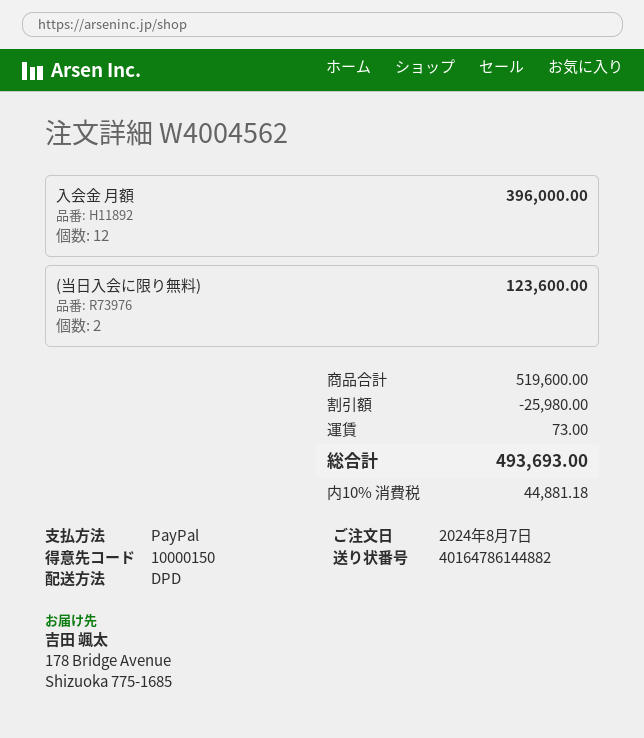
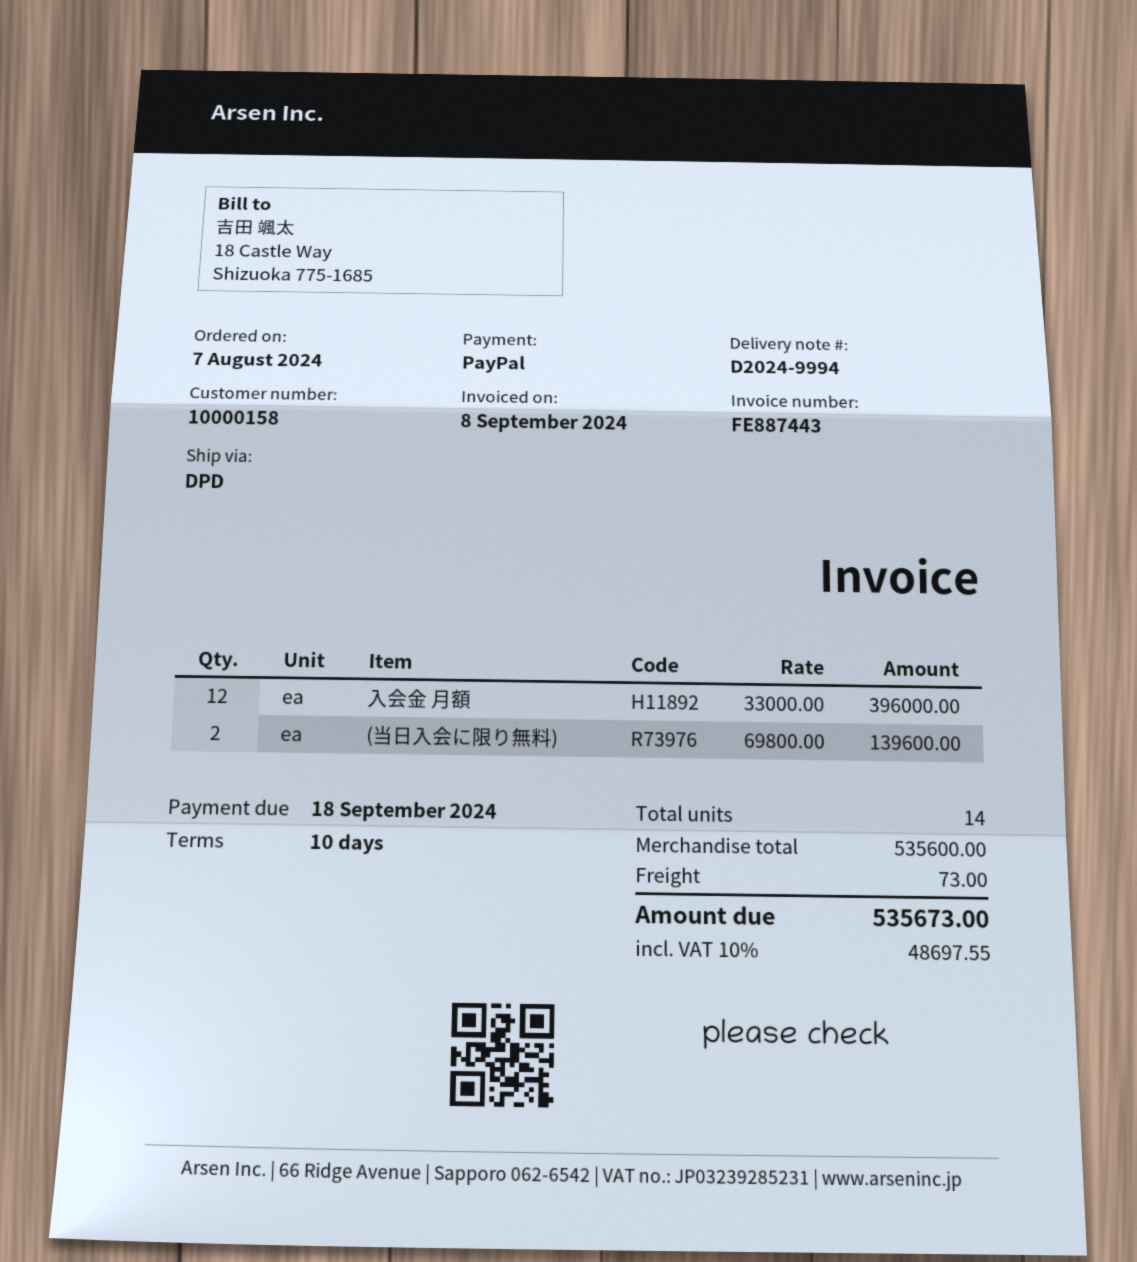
customer number: 10000150 -> 10000158
(当日入会に限り無料): 2 for 123600.00 -> 2 for 139600.00
subtotal: 519600.00 -> 535600.00
discount: 25980.00 -> none
tax: 10% = 44881.18 -> 10% = 48697.55
total: 493693.00 -> 535673.00

